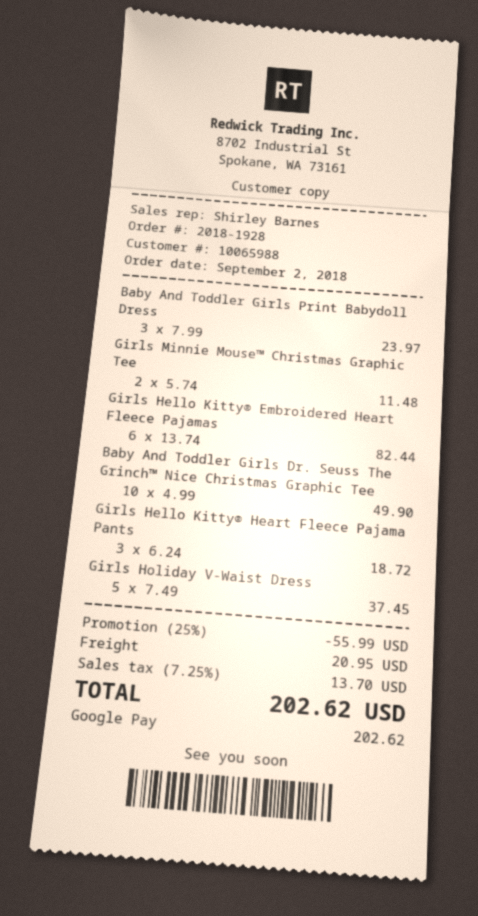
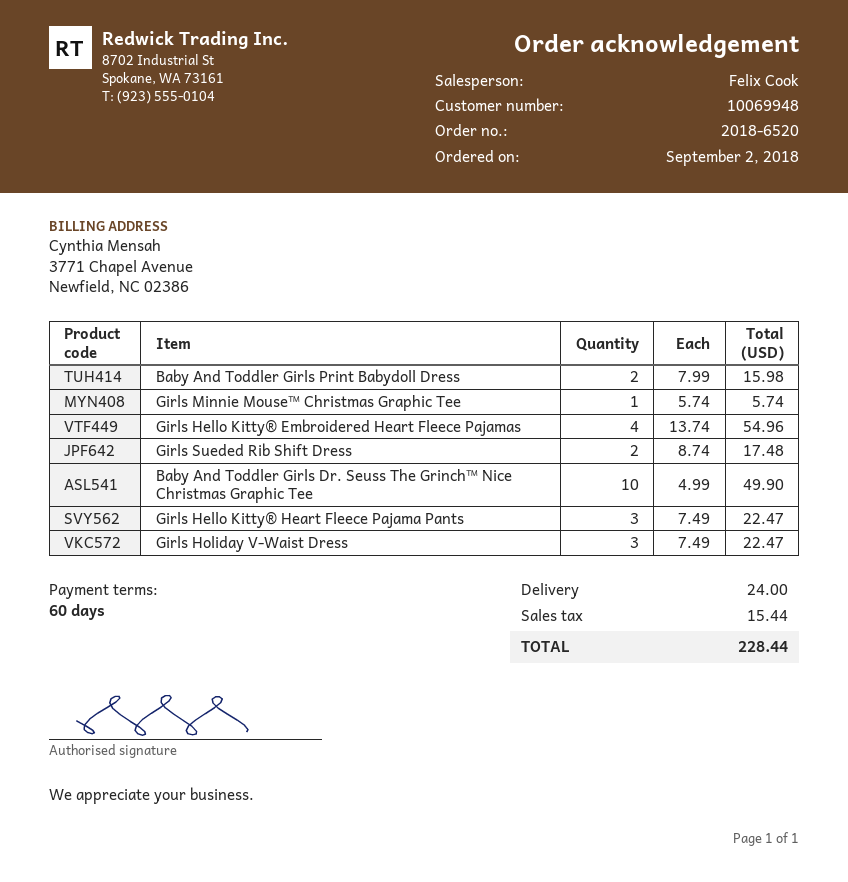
order number: 2018-1928 -> 2018-6520
customer number: 10065988 -> 10069948
sales rep: Shirley Barnes -> Felix Cook
Baby And Toddler Girls Print Babydoll Dress: 3 x 7.99 = 23.97 -> 2 x 7.99 = 15.98
Girls Minnie Mouse™ Christmas Graphic Tee: 2 x 5.74 = 11.48 -> 1 x 5.74 = 5.74
Girls Hello Kitty® Embroidered Heart Fleece Pajamas: 6 x 13.74 = 82.44 -> 4 x 13.74 = 54.96
Girls Hello Kitty® Heart Fleece Pajama Pants: 3 x 6.24 = 18.72 -> 3 x 7.49 = 22.47
Girls Holiday V-Waist Dress: 5 x 7.49 = 37.45 -> 3 x 7.49 = 22.47
Girls Sueded Rib Shift Dress: none -> 2 x 8.74 = 17.48
discount: 25% = 55.99 -> none
shipping: 20.95 -> 24.00
tax: 13.70 -> 15.44
total: 202.62 -> 228.44

